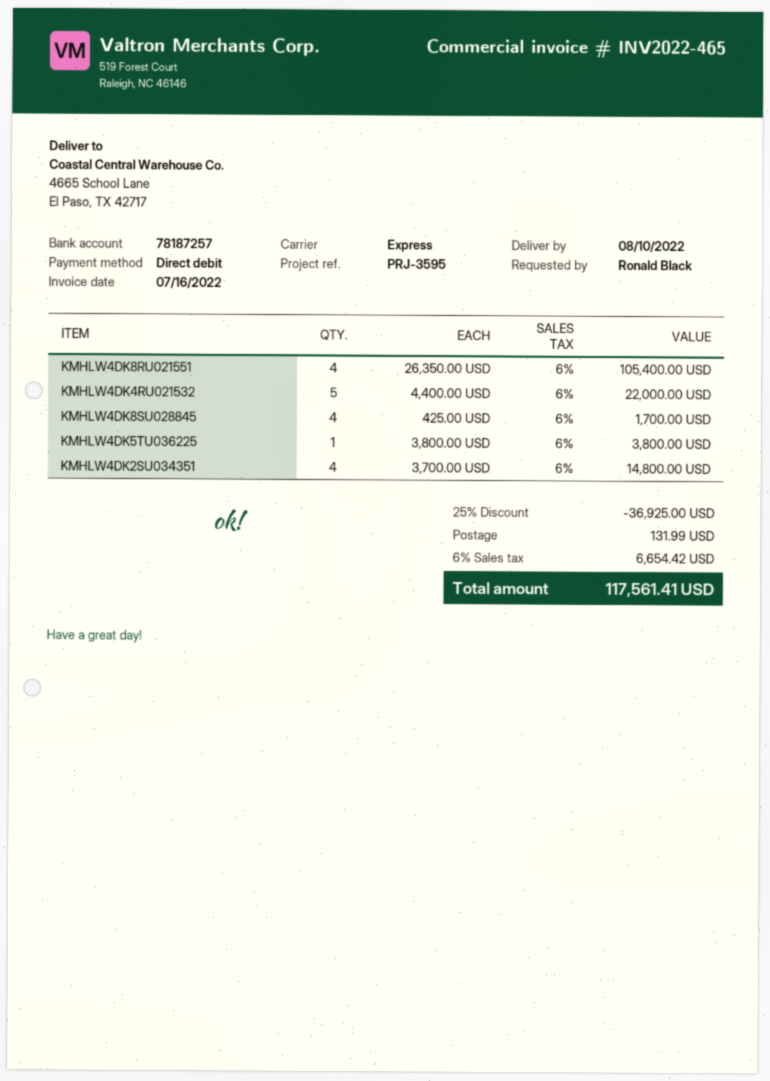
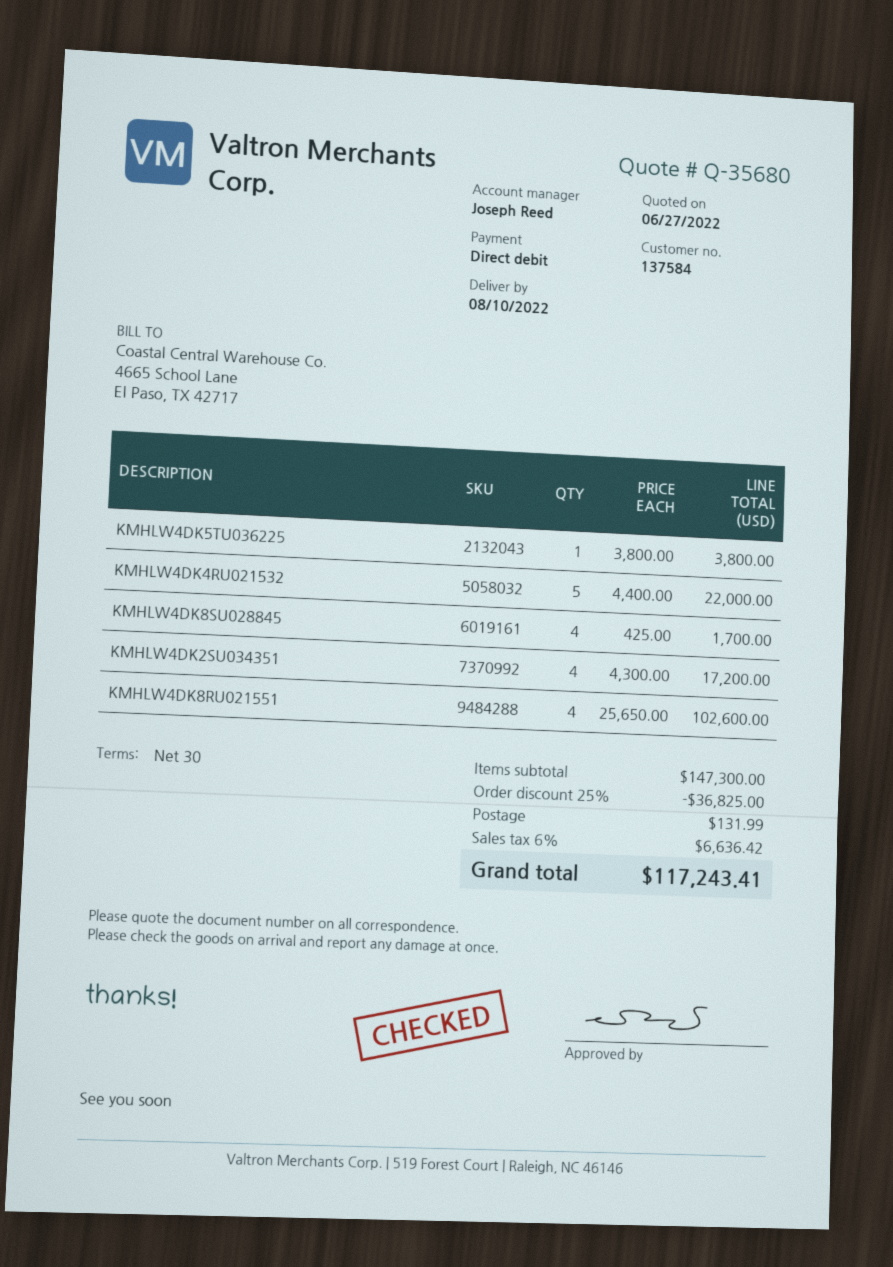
KMHLW4DK8RU021551: 4 x 26350.00 = 105400.00 -> 4 x 25650.00 = 102600.00
KMHLW4DK2SU034351: 4 x 3700.00 = 14800.00 -> 4 x 4300.00 = 17200.00
discount: 25% = 36925.00 -> 25% = 36825.00
tax: 6% = 6654.42 -> 6% = 6636.42
total: 117561.41 -> 117243.41

